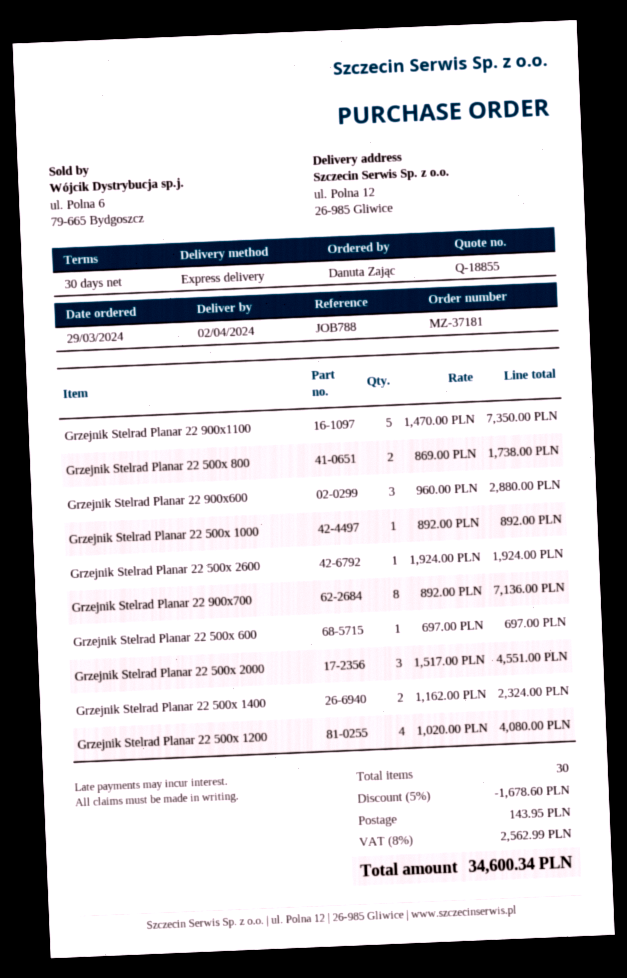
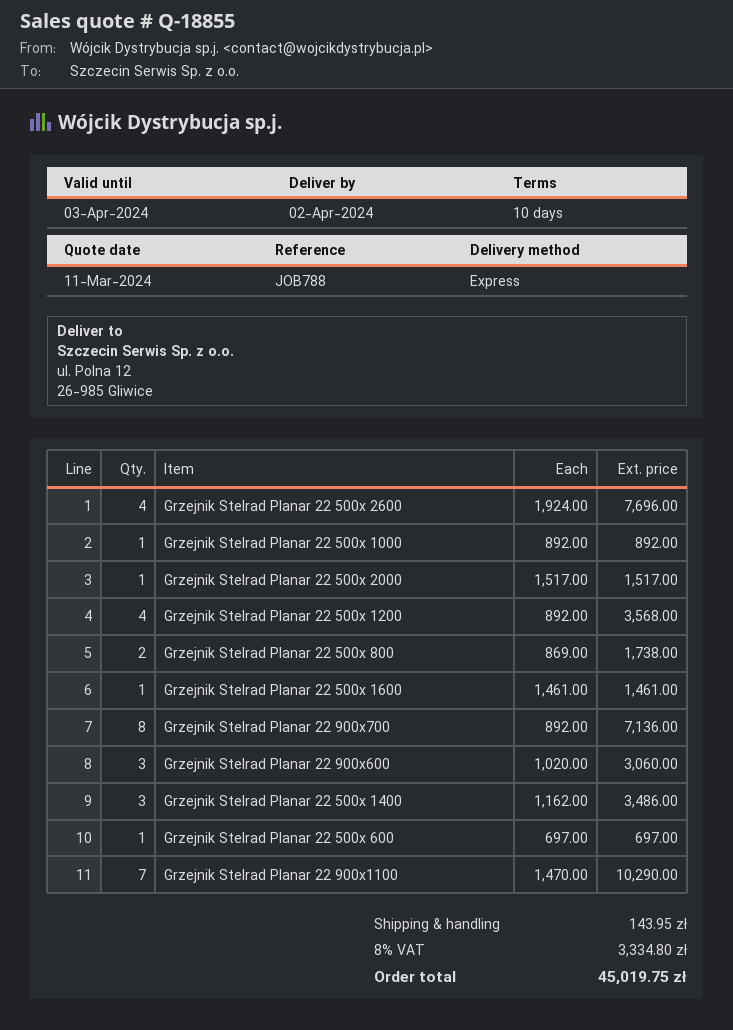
payment terms: 30 days -> 10 days
Grzejnik Stelrad Planar 22 900x1100: 5 x 1470.00 = 7350.00 -> 7 x 1470.00 = 10290.00
Grzejnik Stelrad Planar 22 900x600: 3 x 960.00 = 2880.00 -> 3 x 1020.00 = 3060.00
Grzejnik Stelrad Planar 22 500x 2600: 1 x 1924.00 = 1924.00 -> 4 x 1924.00 = 7696.00
Grzejnik Stelrad Planar 22 500x 2000: 3 x 1517.00 = 4551.00 -> 1 x 1517.00 = 1517.00
Grzejnik Stelrad Planar 22 500x 1400: 2 x 1162.00 = 2324.00 -> 3 x 1162.00 = 3486.00
Grzejnik Stelrad Planar 22 500x 1200: 4 x 1020.00 = 4080.00 -> 4 x 892.00 = 3568.00
Grzejnik Stelrad Planar 22 500x 1600: none -> 1 x 1461.00 = 1461.00
discount: 5% = 1678.60 -> none
tax: 8% = 2562.99 -> 8% = 3334.80
total: 34600.34 -> 45019.75

